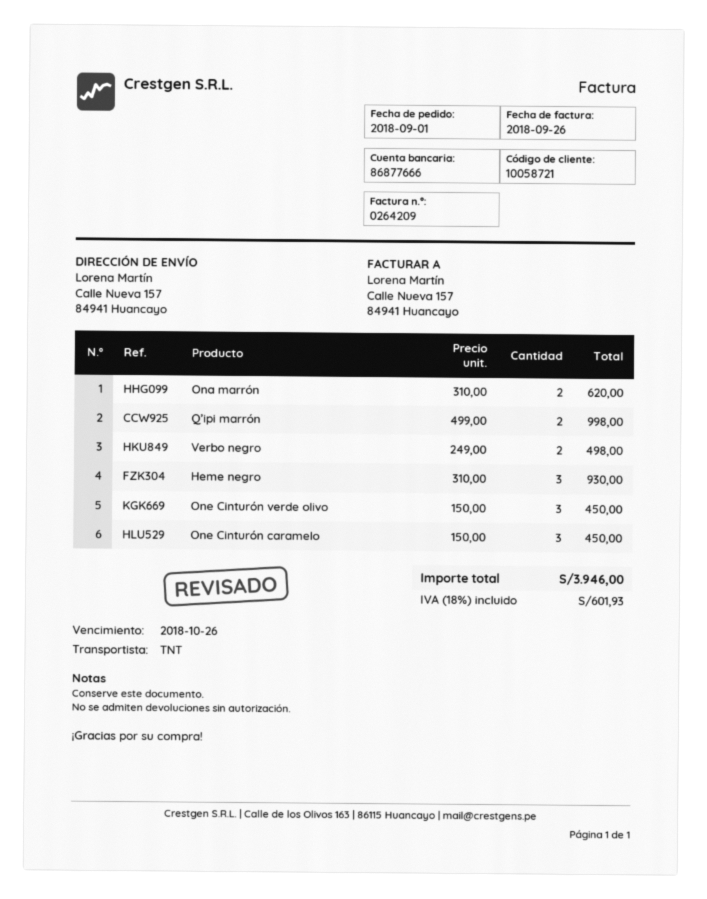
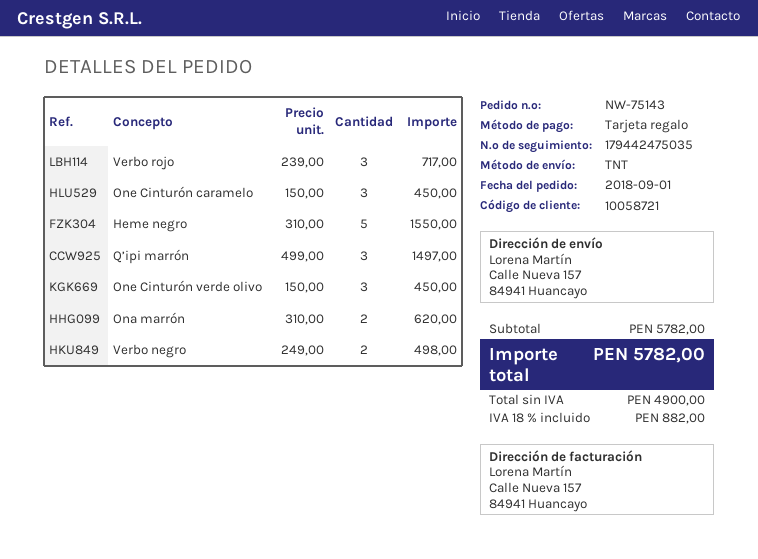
Q’ipi marrón: 2 x 499.00 = 998.00 -> 3 x 499.00 = 1497.00
Heme negro: 3 x 310.00 = 930.00 -> 5 x 310.00 = 1550.00
Verbo rojo: none -> 3 x 239.00 = 717.00
tax: 18% = 601.93 -> 18% = 882.00
total: 3946.00 -> 5782.00

